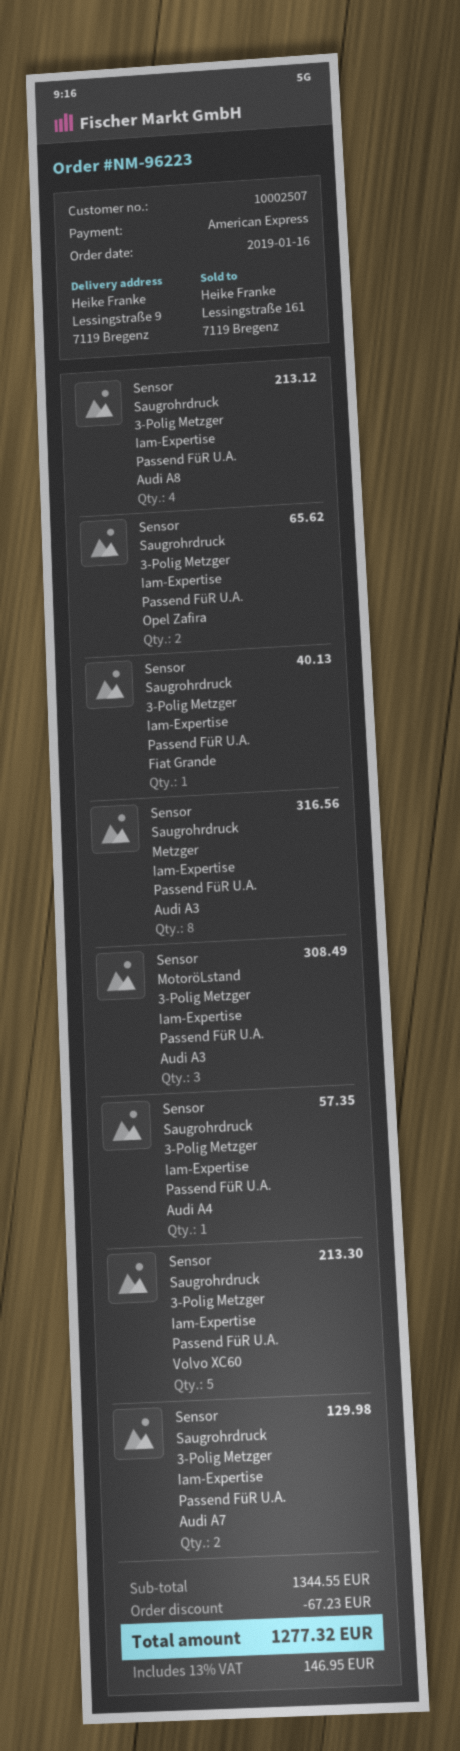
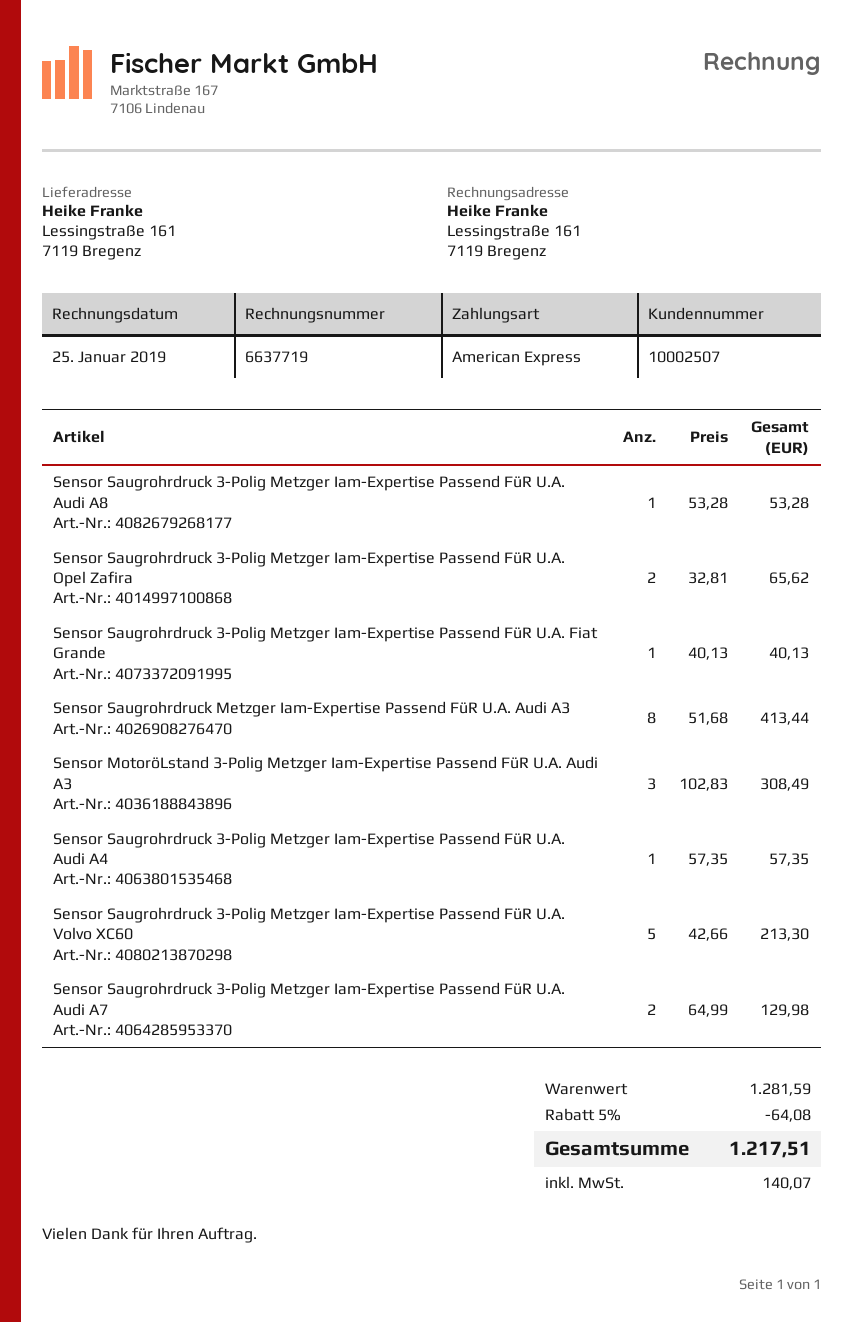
ship to: Lessingstraße 9, 7119 Bregenz -> Lessingstraße 161, 7119 Bregenz
Sensor Saugrohrdruck 3-Polig Metzger Iam-Expertise Passend FüR U.A. Audi A8: 4 for 213.12 -> 1 for 53.28
Sensor Saugrohrdruck Metzger Iam-Expertise Passend FüR U.A. Audi A3: 8 for 316.56 -> 8 for 413.44
subtotal: 1344.55 -> 1281.59
discount: 67.23 -> 64.08
tax: 146.95 -> 140.07
total: 1277.32 -> 1217.51

